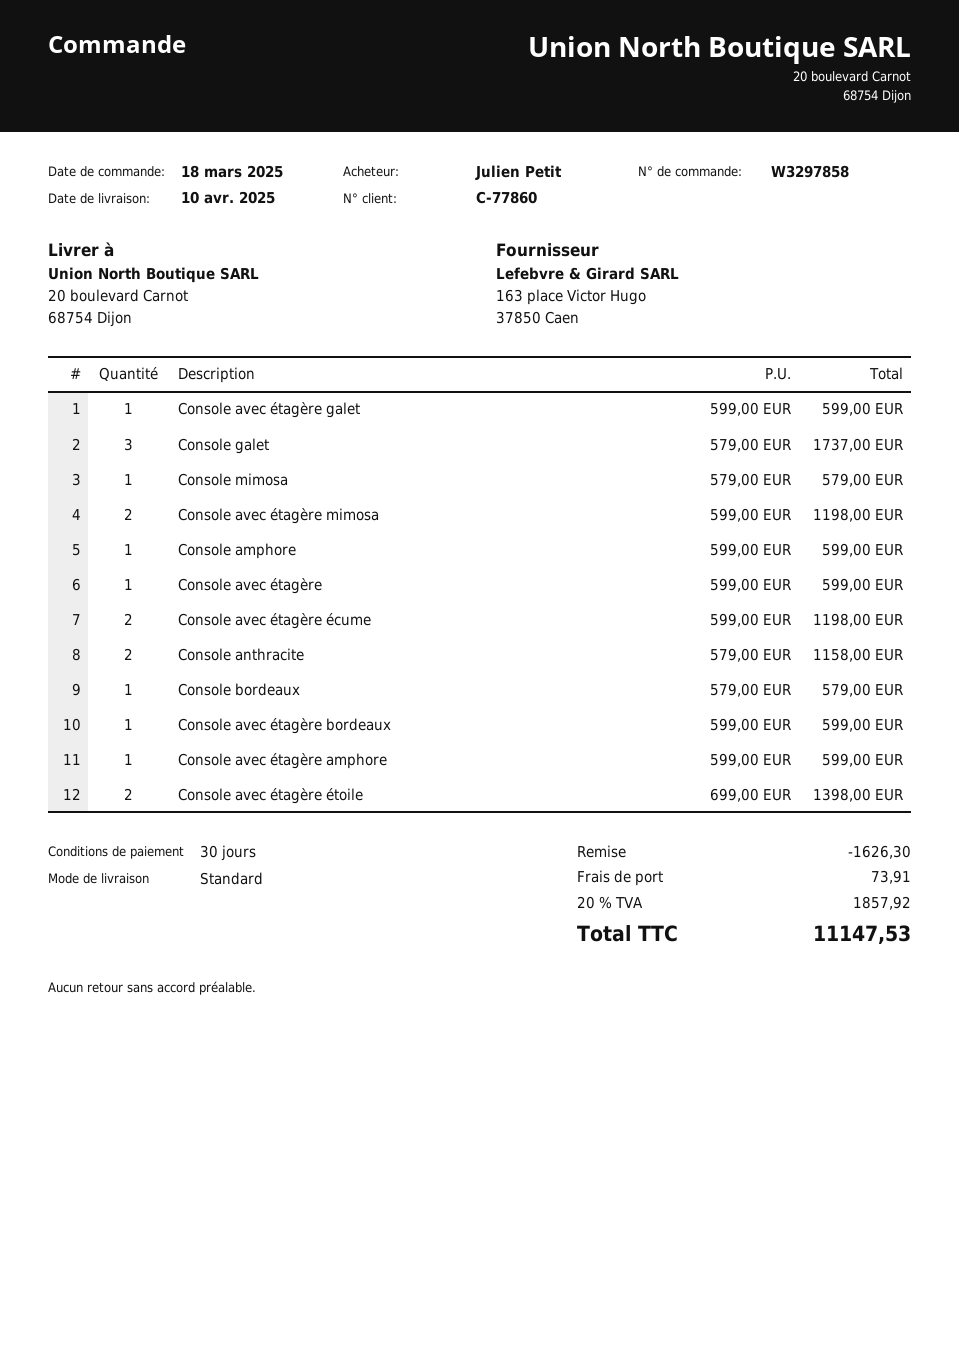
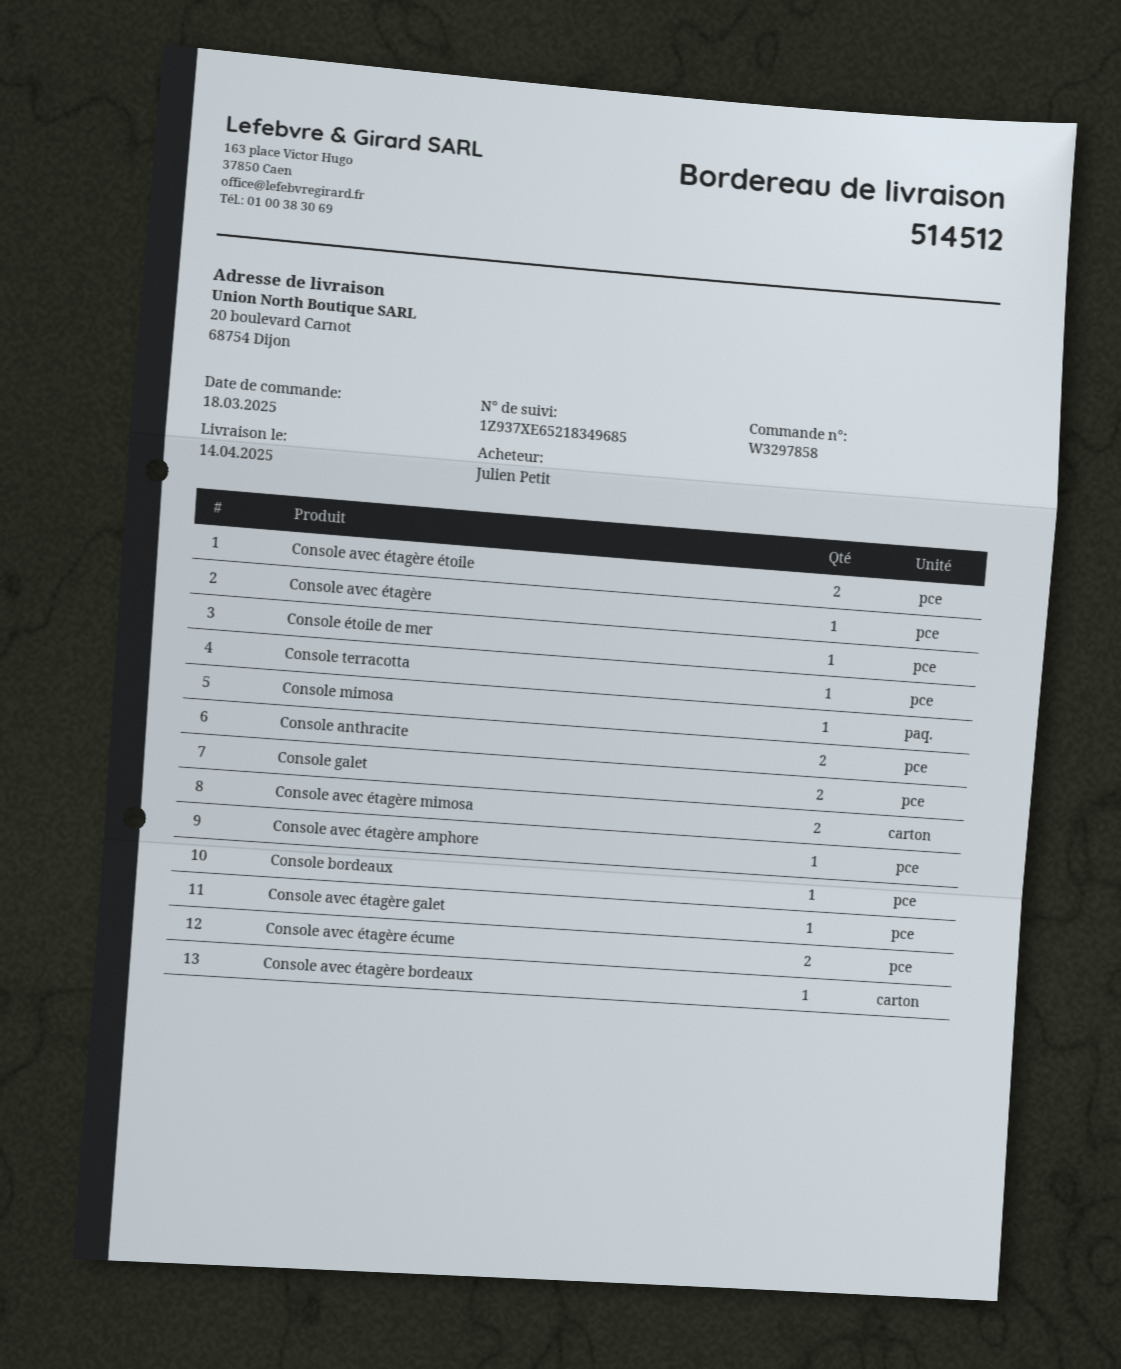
delivery date: 2025-04-10 -> 2025-04-14
Console galet: 3 -> 2
Console amphore: 1 -> none
Console étoile de mer: none -> 1
Console terracotta: none -> 1

